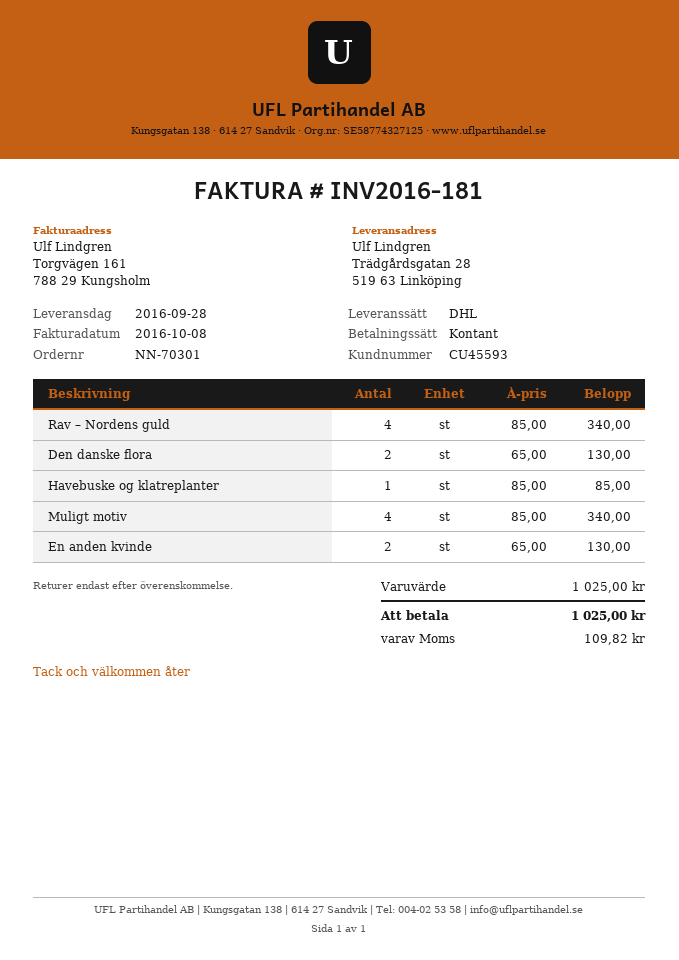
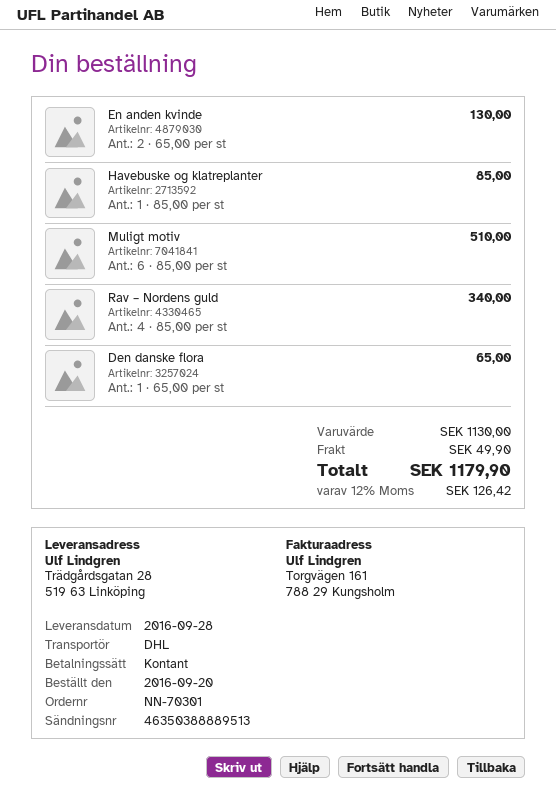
Den danske flora: 2 x 65.00 = 130.00 -> 1 x 65.00 = 65.00
Muligt motiv: 4 x 85.00 = 340.00 -> 6 x 85.00 = 510.00
subtotal: 1025.00 -> 1130.00
shipping: none -> 49.90
tax: 109.82 -> 126.42
total: 1025.00 -> 1179.90

